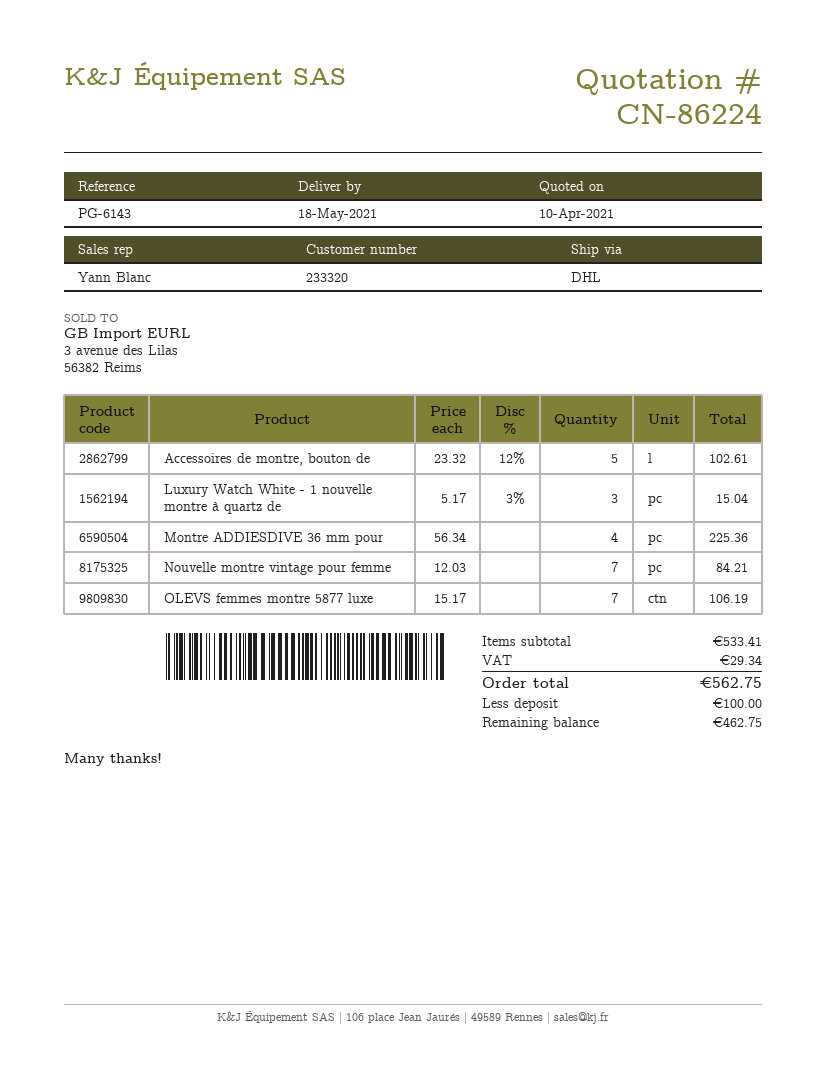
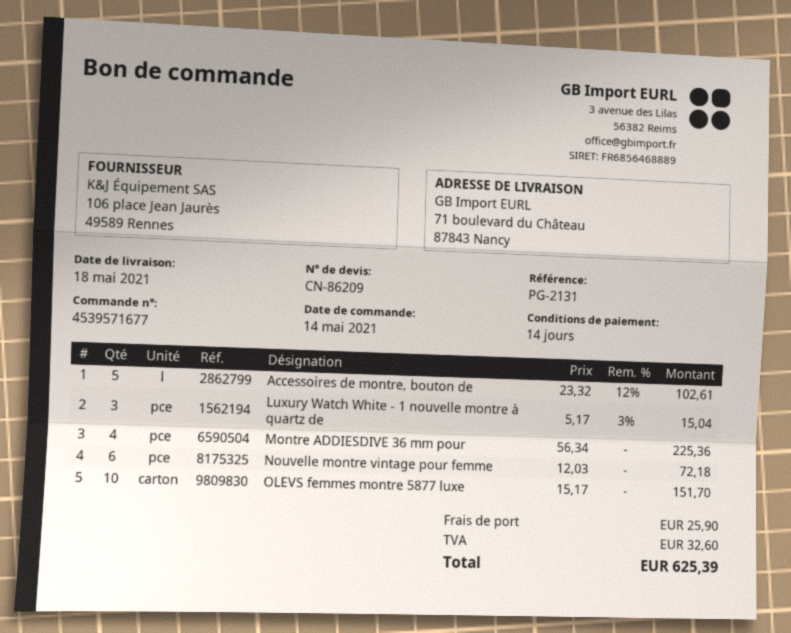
quote number: CN-86224 -> CN-86209
reference: PG-6143 -> PG-2131
Nouvelle montre vintage pour femme: 7 x 12.03 = 84.21 -> 6 x 12.03 = 72.18
OLEVS femmes montre 5877 luxe: 7 x 15.17 = 106.19 -> 10 x 15.17 = 151.70
shipping: none -> 25.90
tax: 29.34 -> 32.60
total: 562.75 -> 625.39

